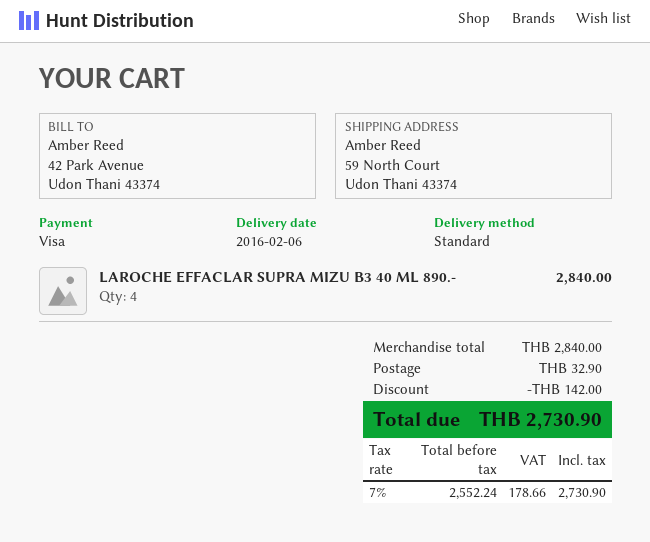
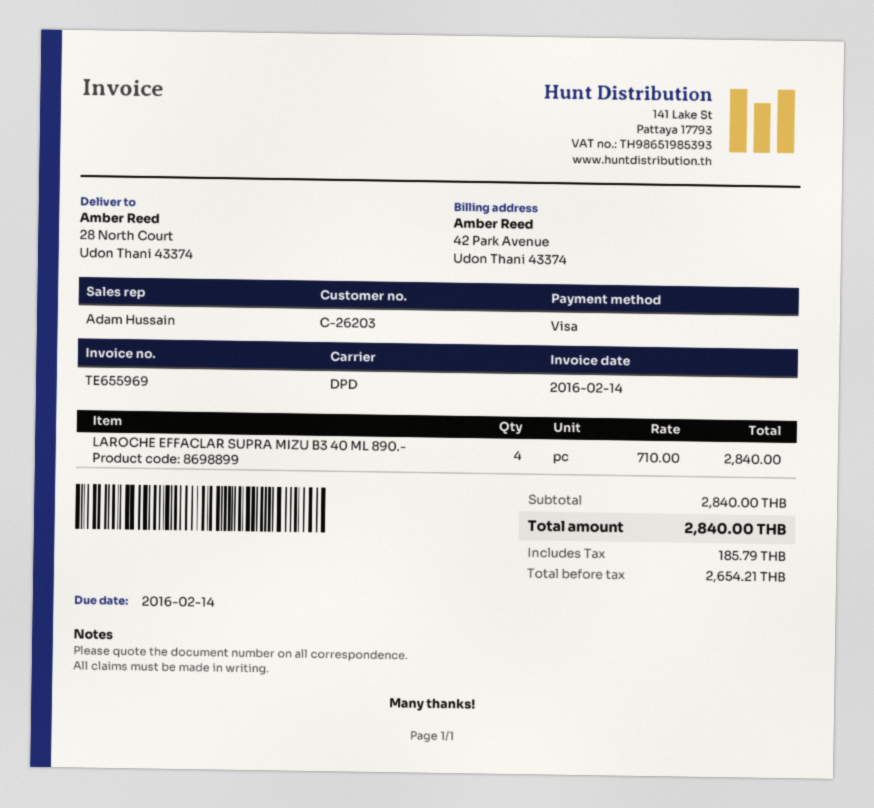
shipping method: standard -> DPD
ship to: 59 North Court, Udon Thani 43374 -> 28 North Court, Udon Thani 43374
discount: 142.00 -> none
shipping: 32.90 -> none
net: 2552.24 -> 2654.21
tax: 178.66 -> 185.79
total: 2730.90 -> 2840.00

